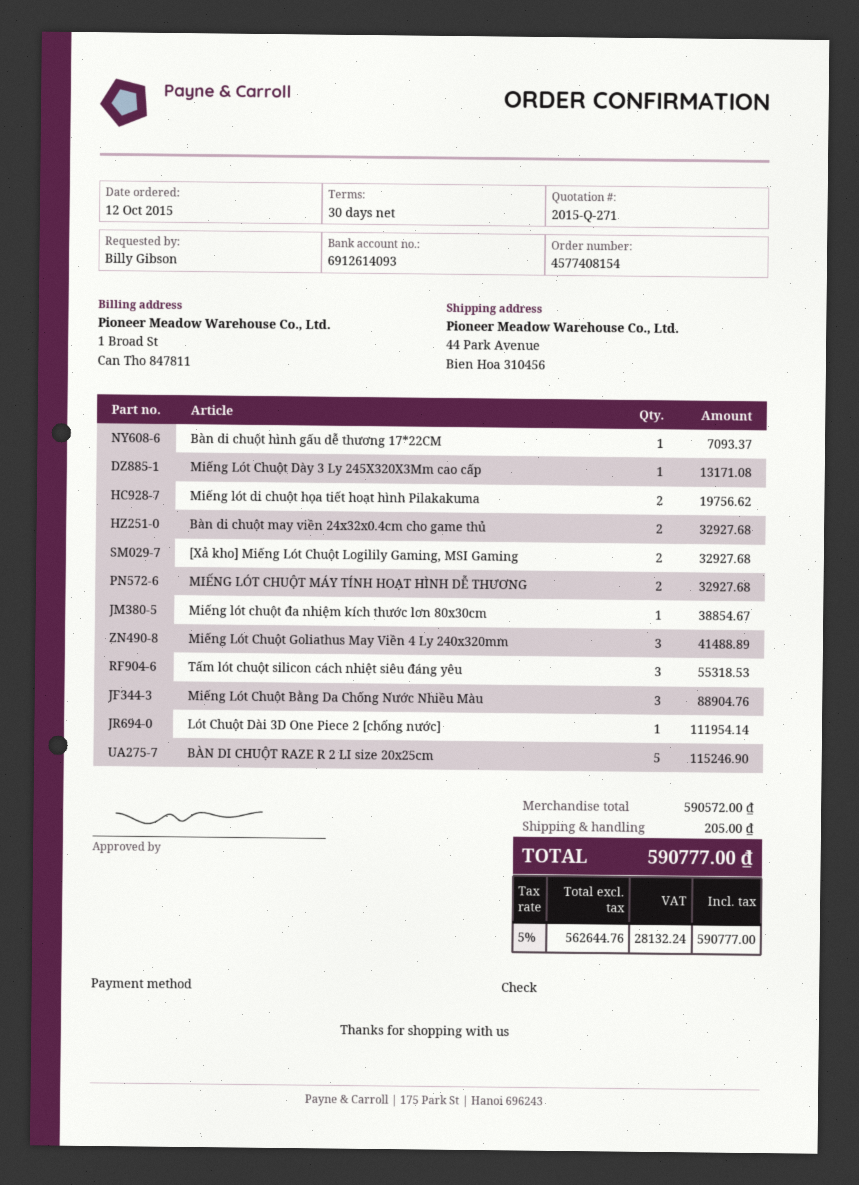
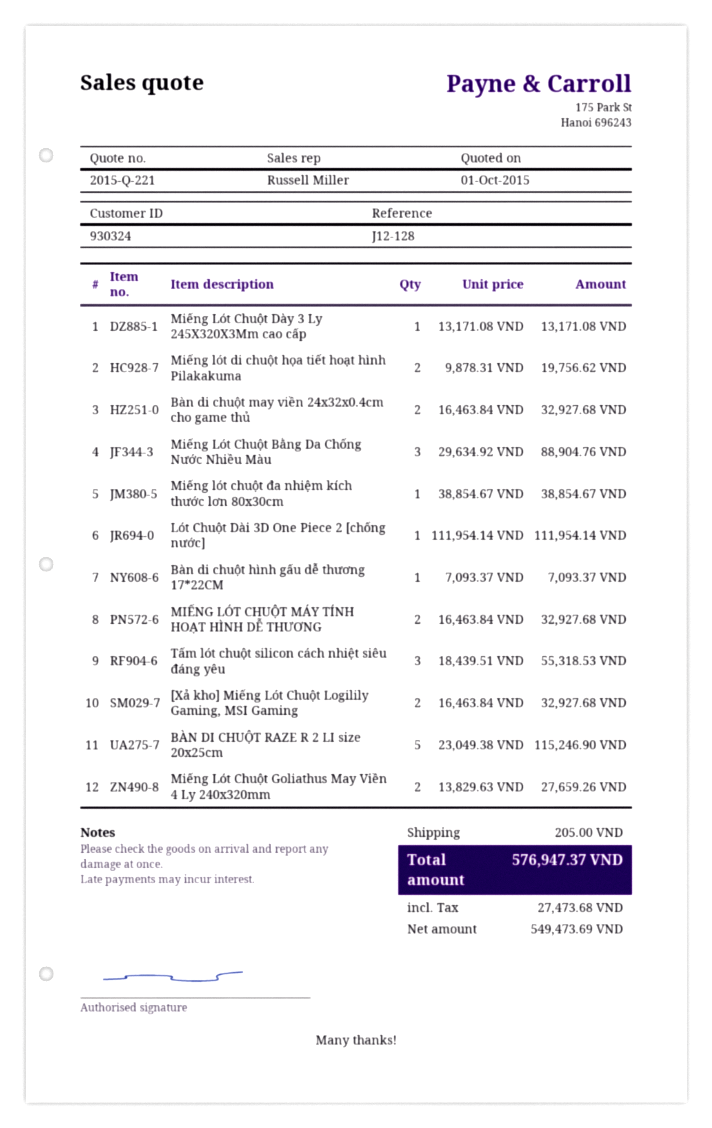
quote number: 2015-Q-271 -> 2015-Q-221
Miếng Lót Chuột Goliathus May Viền 4 Ly 240x320mm: 3 for 41488.89 -> 2 for 27659.26
net: 562644.76 -> 549473.69
tax: 28132.24 -> 27473.68
total: 590777.00 -> 576947.37

